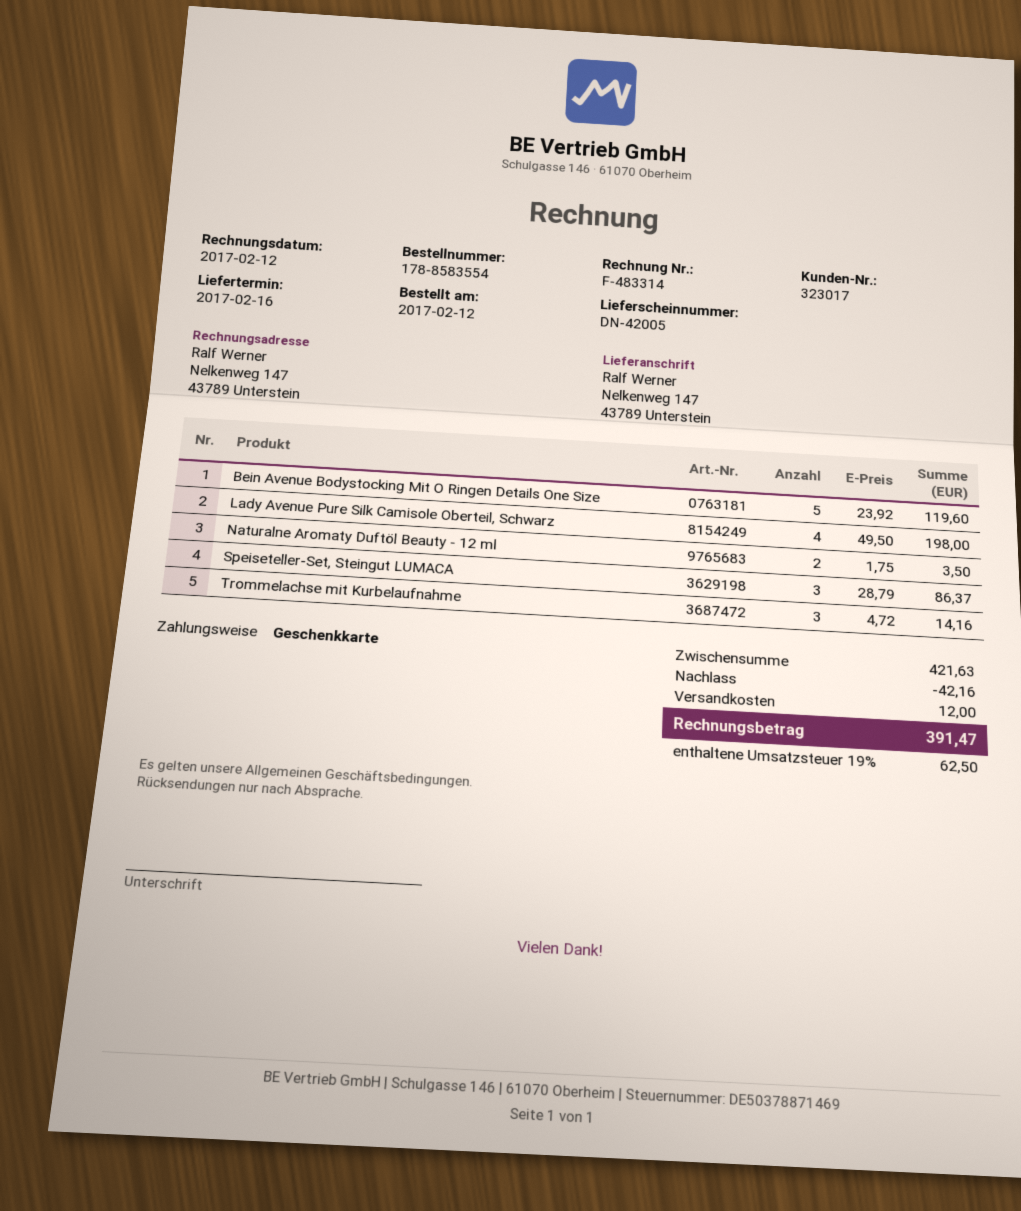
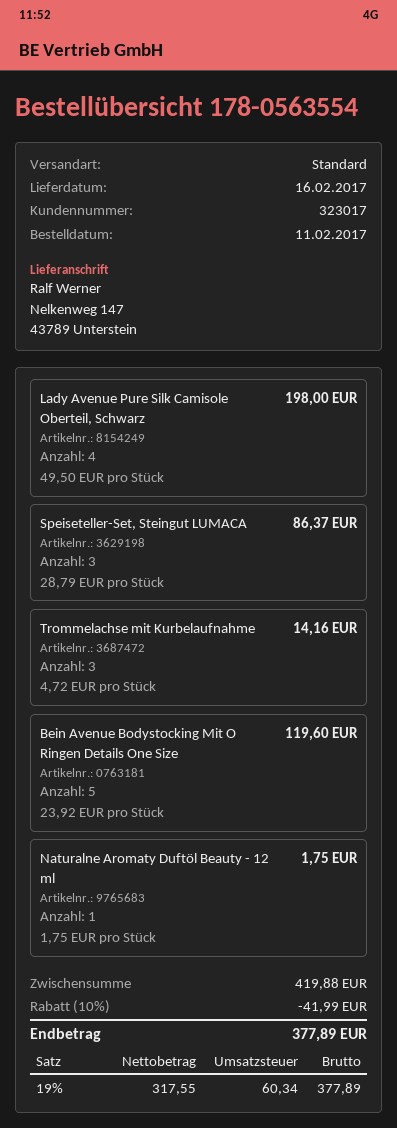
order number: 178-8583554 -> 178-0563554
order date: 2017-02-12 -> 2017-02-11
Naturalne Aromaty Duftöl Beauty - 12 ml: 2 x 1.75 = 3.50 -> 1 x 1.75 = 1.75
subtotal: 421.63 -> 419.88
discount: 42.16 -> 41.99
shipping: 12.00 -> none
tax: 19% = 62.50 -> 19% = 60.34
total: 391.47 -> 377.89

